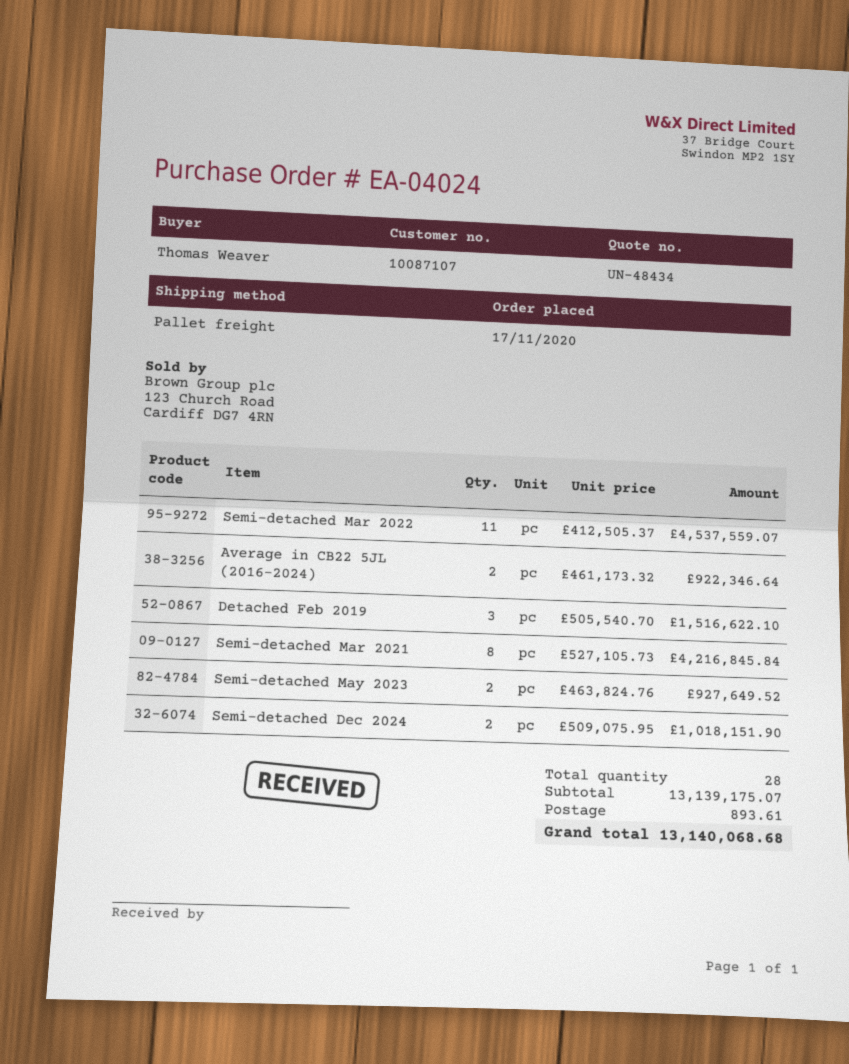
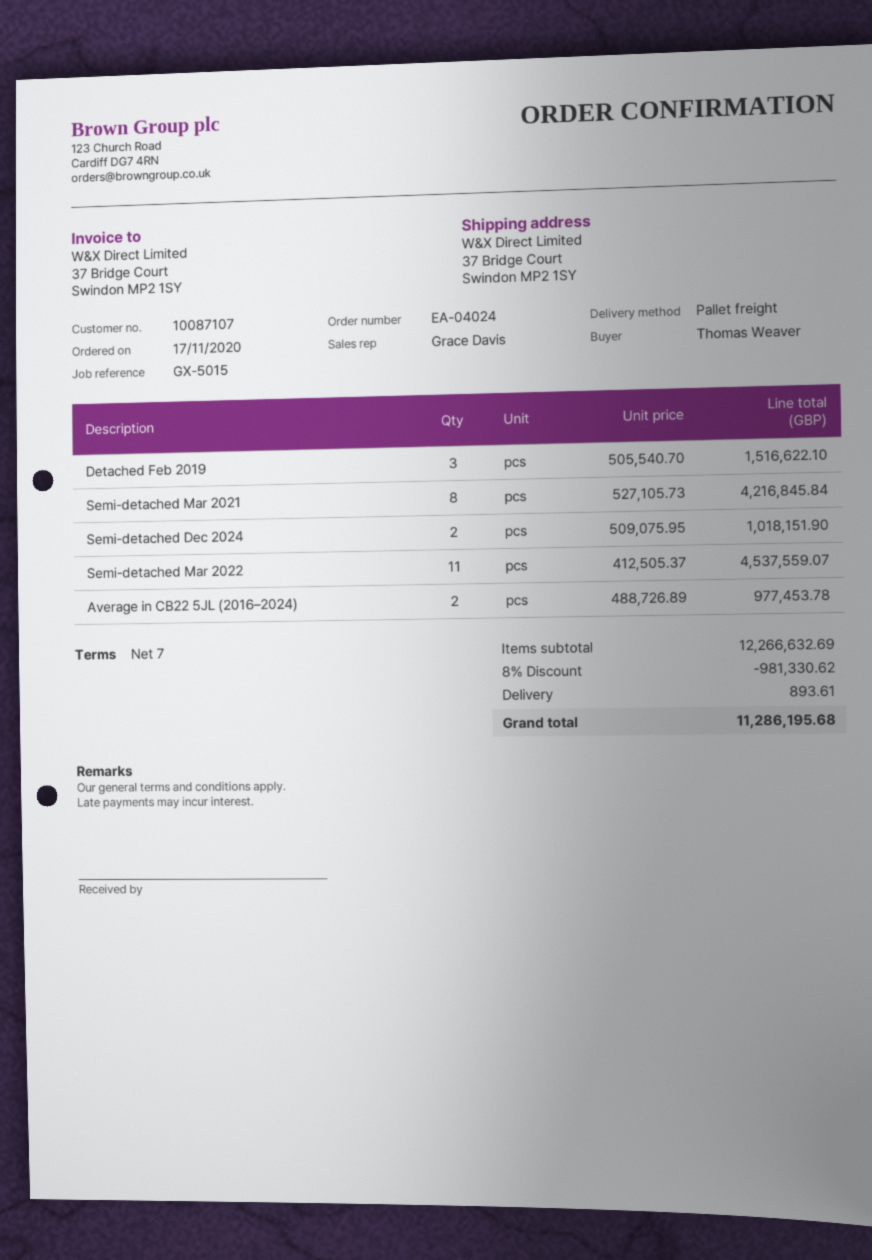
Average in CB22 5JL (2016–2024): 2 x 461173.32 = 922346.64 -> 2 x 488726.89 = 977453.78
Semi-detached May 2023: 2 x 463824.76 = 927649.52 -> none
subtotal: 13139175.07 -> 12266632.69
discount: none -> 8% = 981330.62
total: 13140068.68 -> 11286195.68

